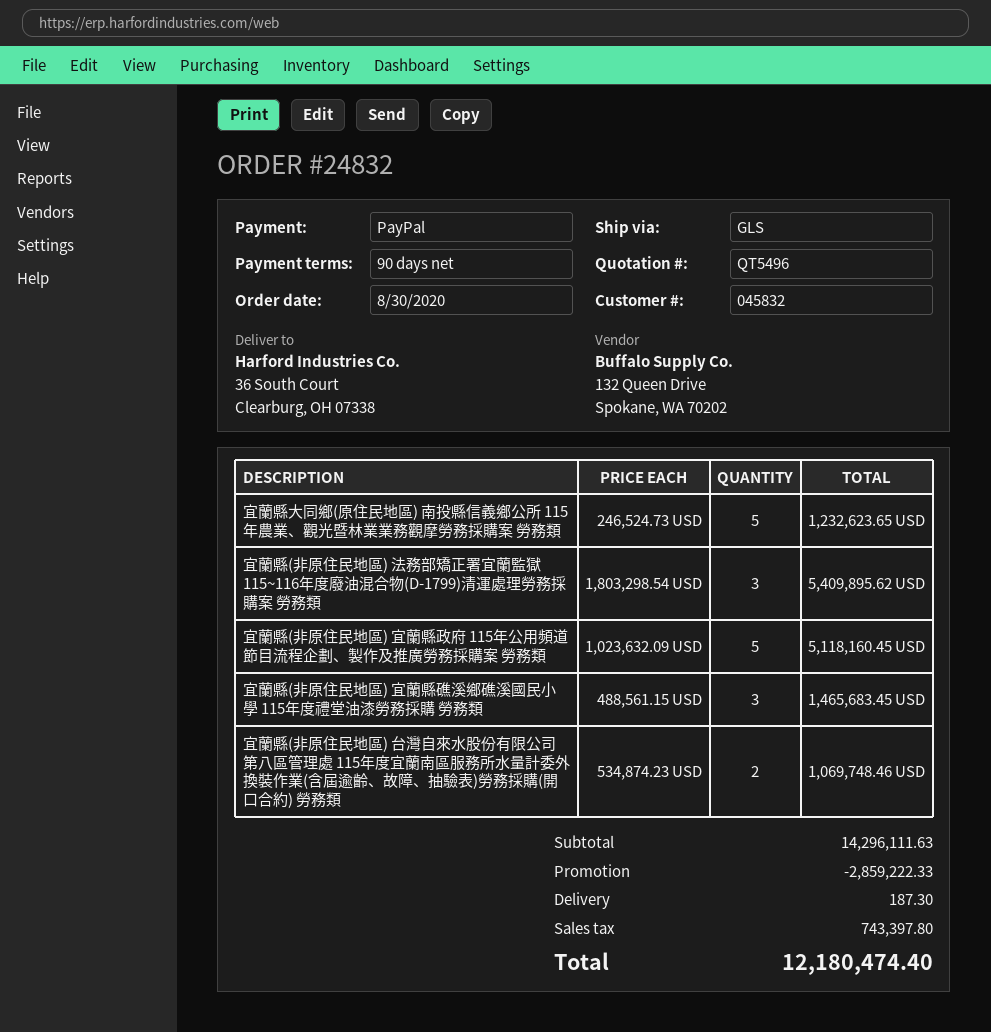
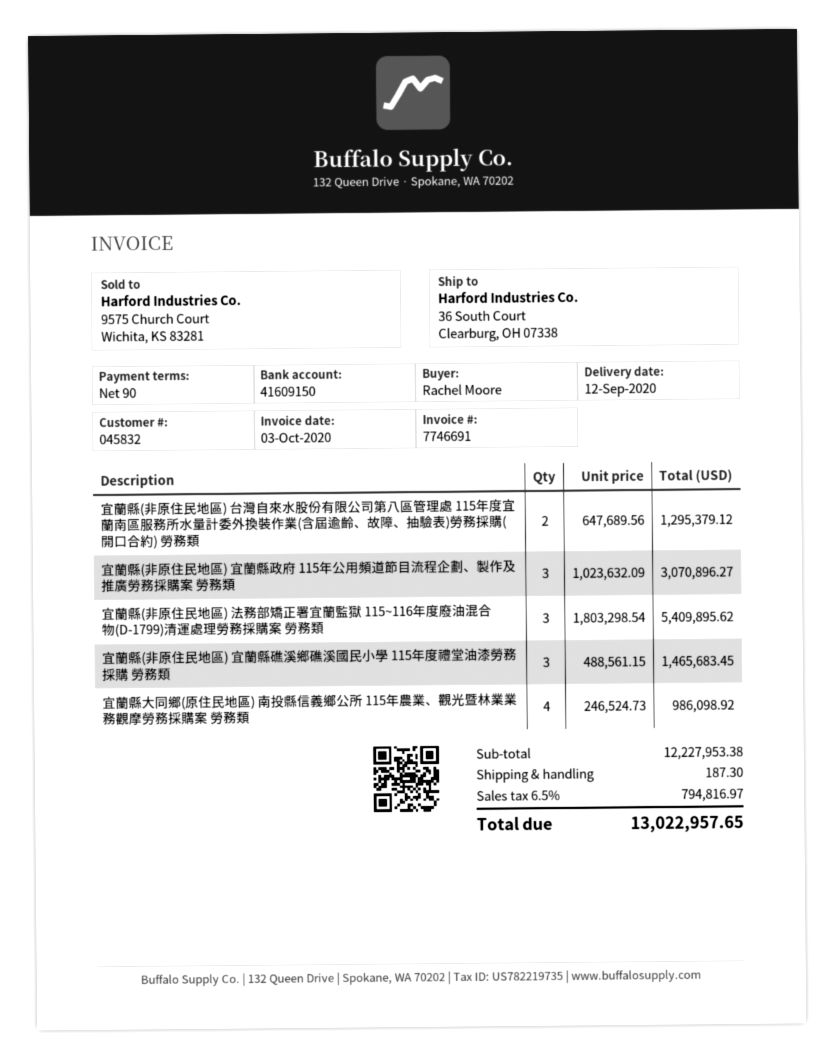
宜蘭縣大同鄉(原住民地區) 南投縣信義鄉公所 115年農業、觀光暨林業業務觀摩勞務採購案 勞務類: 5 x 246524.73 = 1232623.65 -> 4 x 246524.73 = 986098.92
宜蘭縣(非原住民地區) 宜蘭縣政府 115年公用頻道節目流程企劃、製作及推廣勞務採購案 勞務類: 5 x 1023632.09 = 5118160.45 -> 3 x 1023632.09 = 3070896.27
宜蘭縣(非原住民地區) 台灣自來水股份有限公司第八區管理處 115年度宜蘭南區服務所水量計委外換裝作業(含屆逾齡、故障、抽驗表)勞務採購(開口合約) 勞務類: 2 x 534874.23 = 1069748.46 -> 2 x 647689.56 = 1295379.12
subtotal: 14296111.63 -> 12227953.38
discount: 2859222.33 -> none
tax: 743397.80 -> 794816.97
total: 12180474.40 -> 13022957.65

